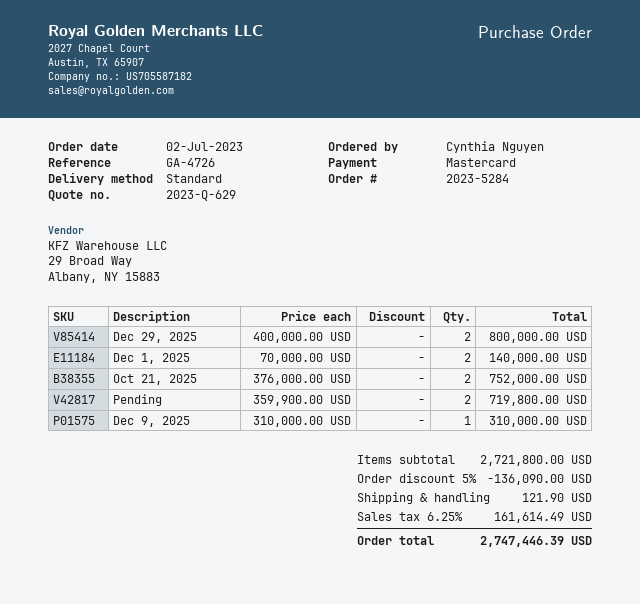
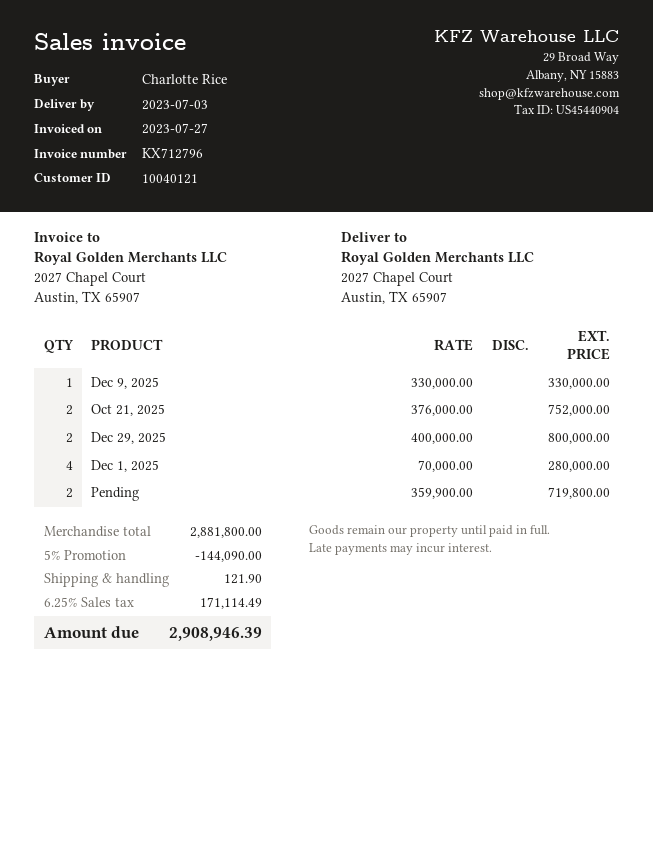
ordered by: Cynthia Nguyen -> Charlotte Rice
Dec 1, 2025: 2 x 70000.00 = 140000.00 -> 4 x 70000.00 = 280000.00
Dec 9, 2025: 1 x 310000.00 = 310000.00 -> 1 x 330000.00 = 330000.00
subtotal: 2721800.00 -> 2881800.00
discount: 5% = 136090.00 -> 5% = 144090.00
tax: 6.25% = 161614.49 -> 6.25% = 171114.49
total: 2747446.39 -> 2908946.39

